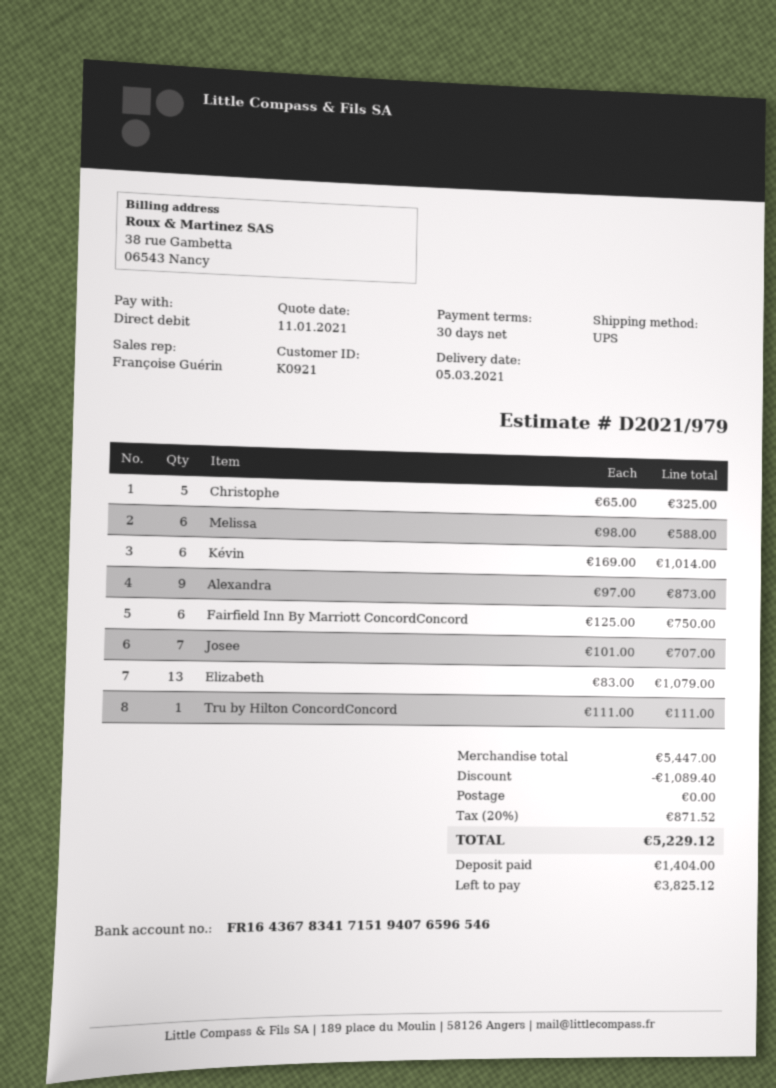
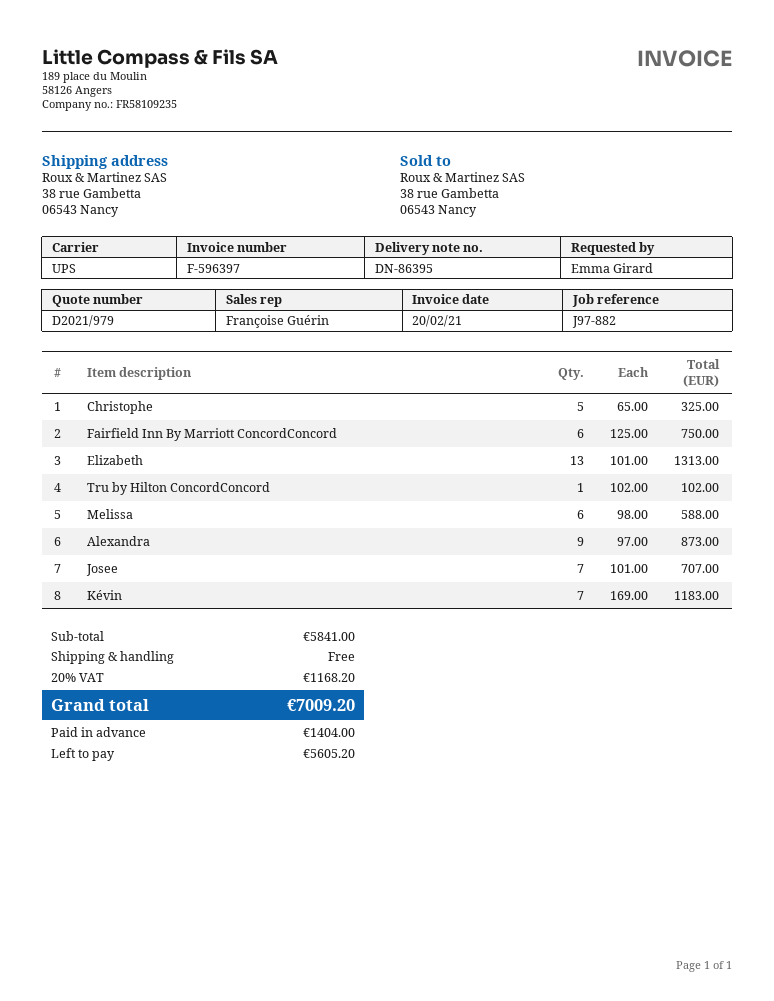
Kévin: 6 x 169.00 = 1014.00 -> 7 x 169.00 = 1183.00
Elizabeth: 13 x 83.00 = 1079.00 -> 13 x 101.00 = 1313.00
Tru by Hilton ConcordConcord: 1 x 111.00 = 111.00 -> 1 x 102.00 = 102.00
subtotal: 5447.00 -> 5841.00
discount: 1089.40 -> none
tax: 20% = 871.52 -> 20% = 1168.20
total: 5229.12 -> 7009.20
balance: 3825.12 -> 5605.20

